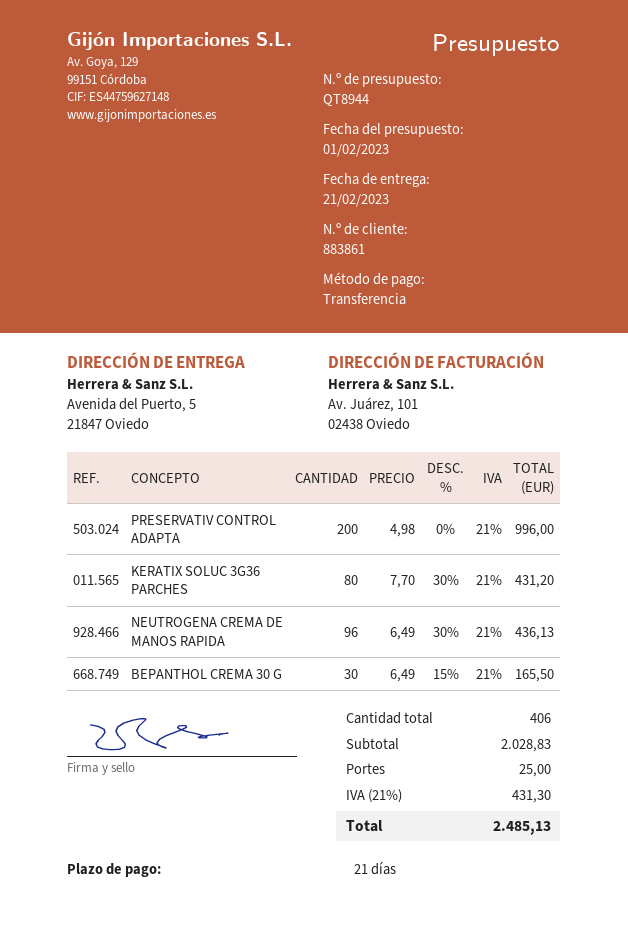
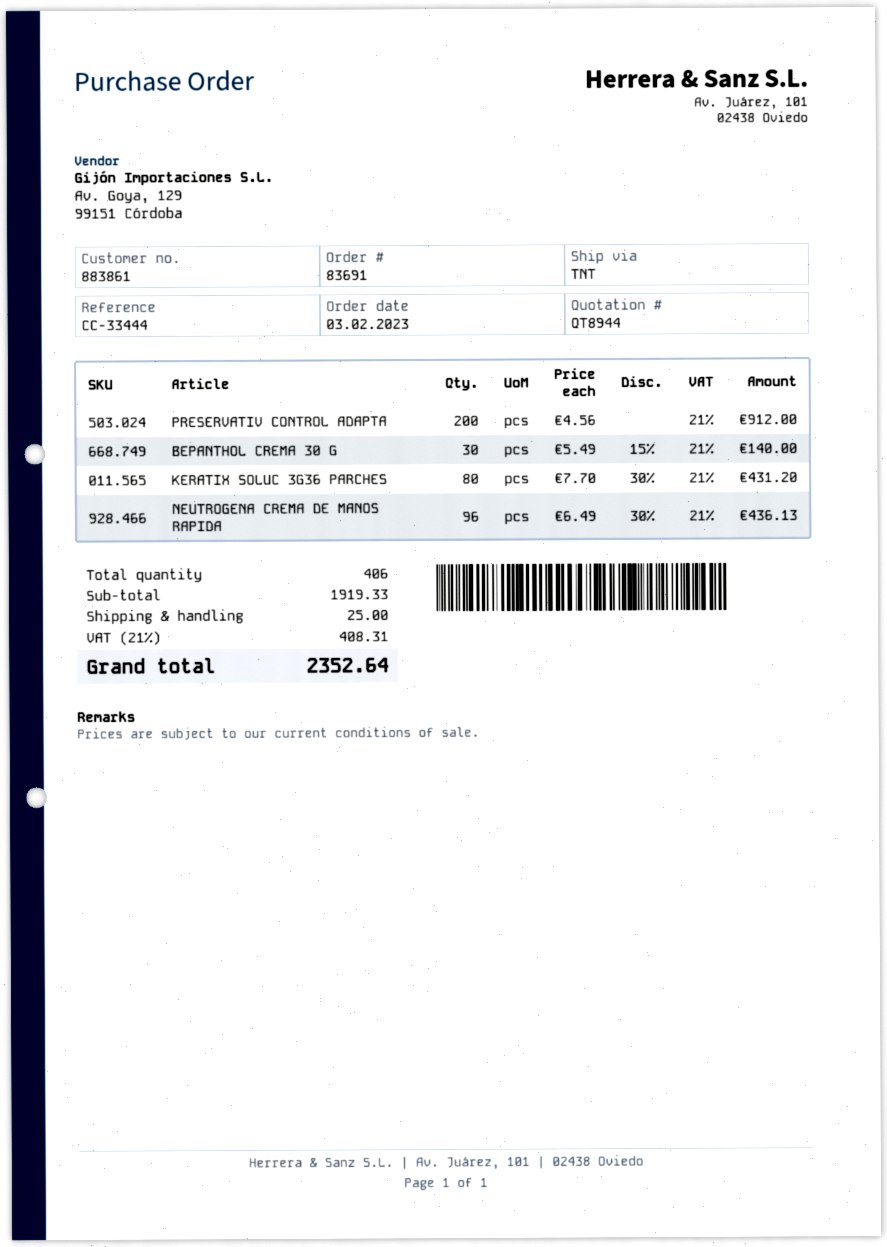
PRESERVATIV CONTROL ADAPTA: 200 x 4.98 = 996.00 -> 200 x 4.56 = 912.00
BEPANTHOL CREMA 30 G: 30 x 6.49 - 15% = 165.50 -> 30 x 5.49 - 15% = 140.00
subtotal: 2028.83 -> 1919.33
tax: 21% = 431.30 -> 21% = 408.31
total: 2485.13 -> 2352.64

